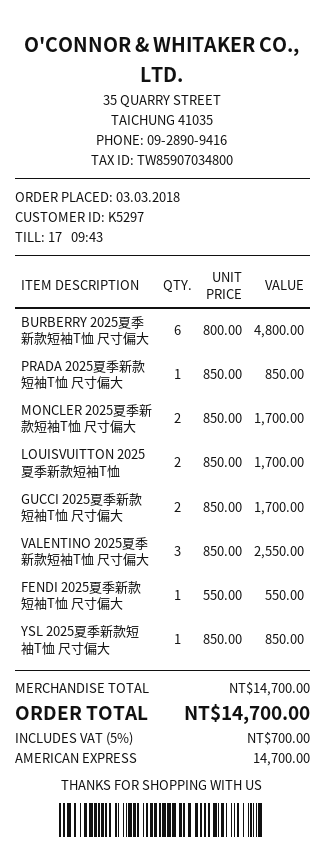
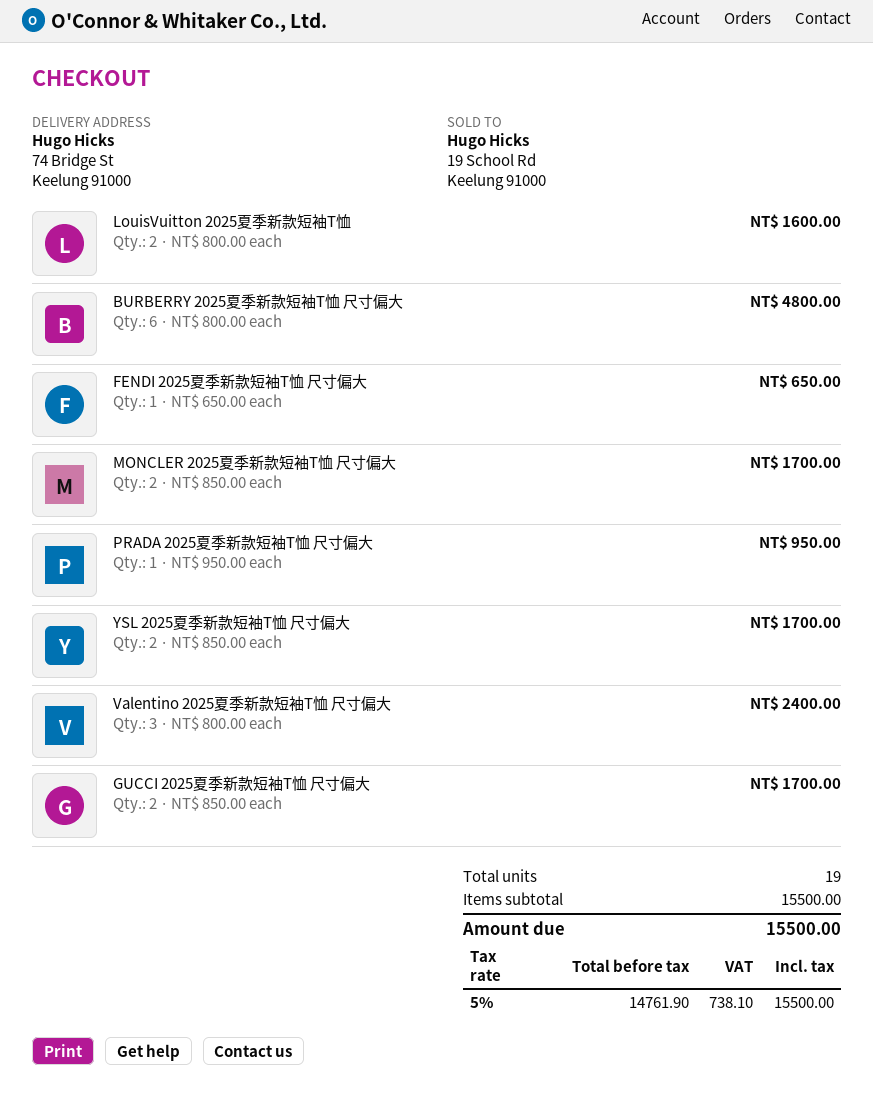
PRADA 2025夏季新款短袖T恤 尺寸偏大: 1 x 850.00 = 850.00 -> 1 x 950.00 = 950.00
LOUISVUITTON 2025夏季新款短袖T恤: 2 x 850.00 = 1700.00 -> 2 x 800.00 = 1600.00
VALENTINO 2025夏季新款短袖T恤 尺寸偏大: 3 x 850.00 = 2550.00 -> 3 x 800.00 = 2400.00
FENDI 2025夏季新款短袖T恤 尺寸偏大: 1 x 550.00 = 550.00 -> 1 x 650.00 = 650.00
YSL 2025夏季新款短袖T恤 尺寸偏大: 1 x 850.00 = 850.00 -> 2 x 850.00 = 1700.00
subtotal: 14700.00 -> 15500.00
tax: 5% = 700.00 -> 5% = 738.10
total: 14700.00 -> 15500.00

